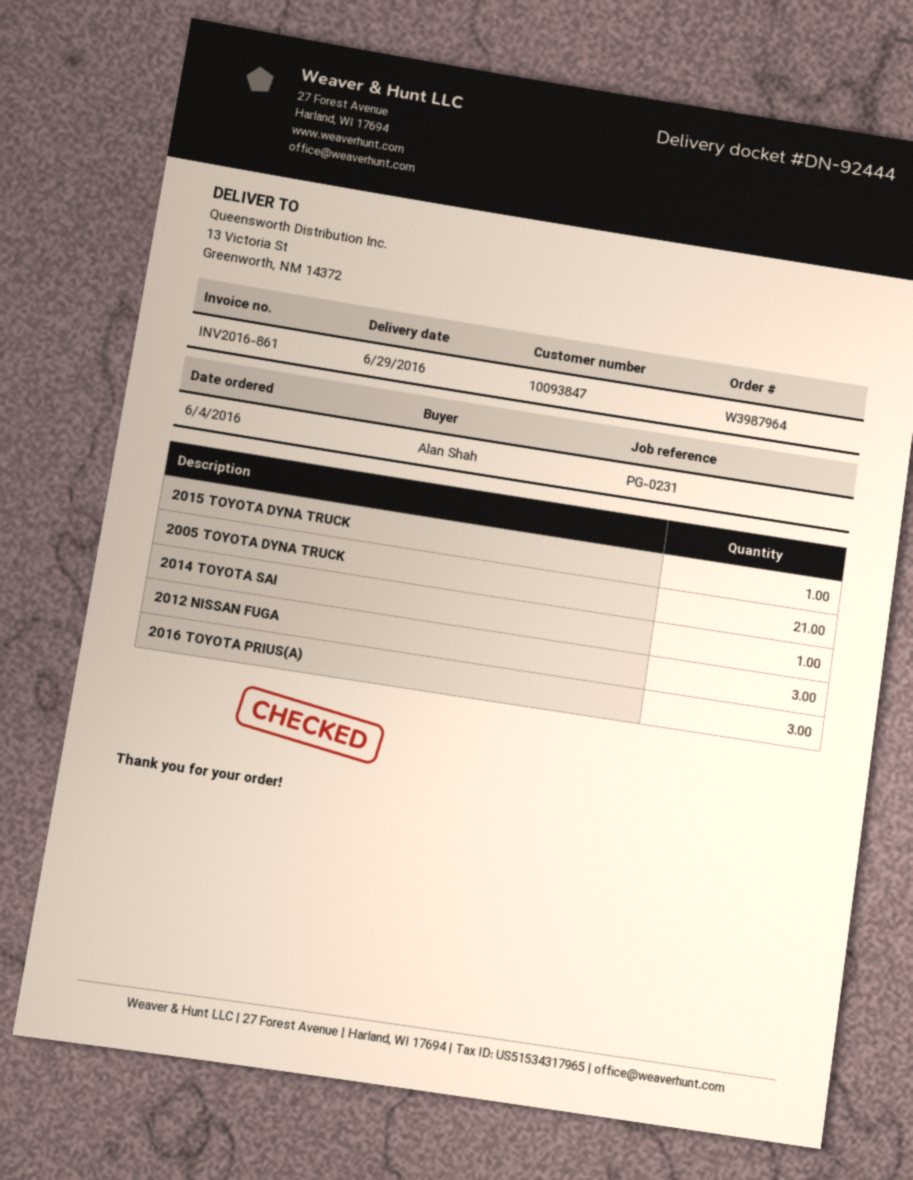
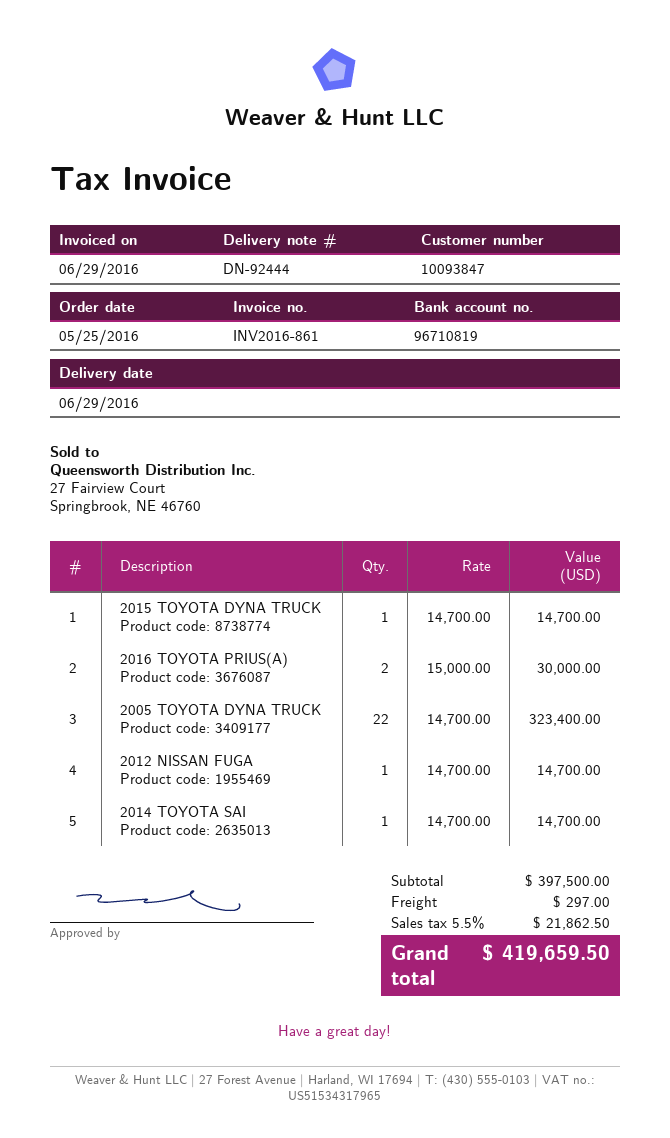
order date: 2016-06-04 -> 2016-05-25
2005 TOYOTA DYNA TRUCK: 21 -> 22
2012 NISSAN FUGA: 3 -> 1
2016 TOYOTA PRIUS(A): 3 -> 2

